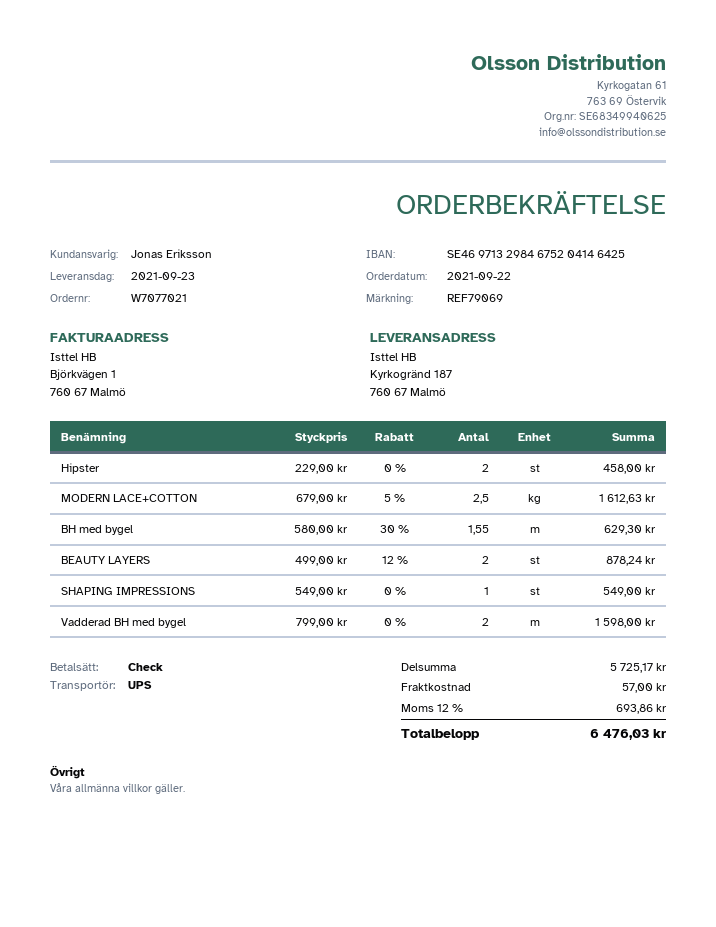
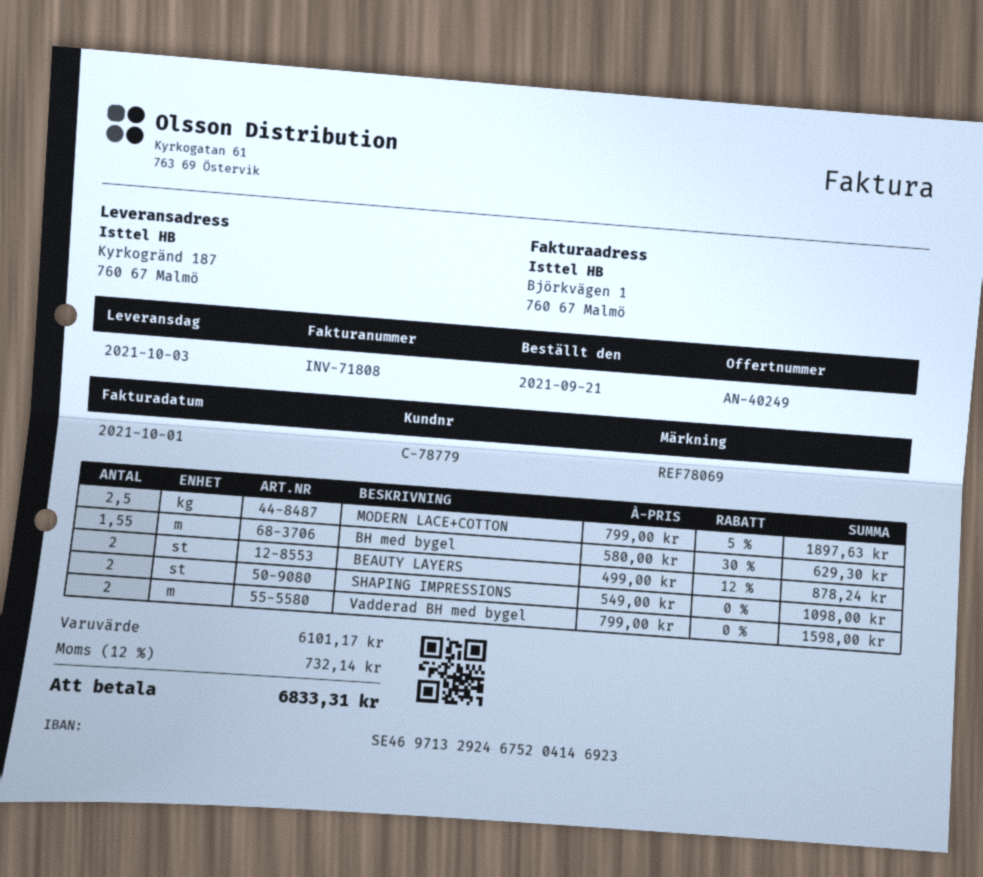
order date: 2021-09-22 -> 2021-09-21
delivery date: 2021-09-23 -> 2021-10-03
reference: REF79069 -> REF78069
bank account: SE4697132984675204146425 -> SE4697132924675204146923
Hipster: 2 x 229.00 = 458.00 -> none
MODERN LACE+COTTON: 2.5 x 679.00 - 5% = 1612.63 -> 2.5 x 799.00 - 5% = 1897.63
SHAPING IMPRESSIONS: 1 x 549.00 = 549.00 -> 2 x 549.00 = 1098.00
subtotal: 5725.17 -> 6101.17
shipping: 57.00 -> none
tax: 12% = 693.86 -> 12% = 732.14
total: 6476.03 -> 6833.31

